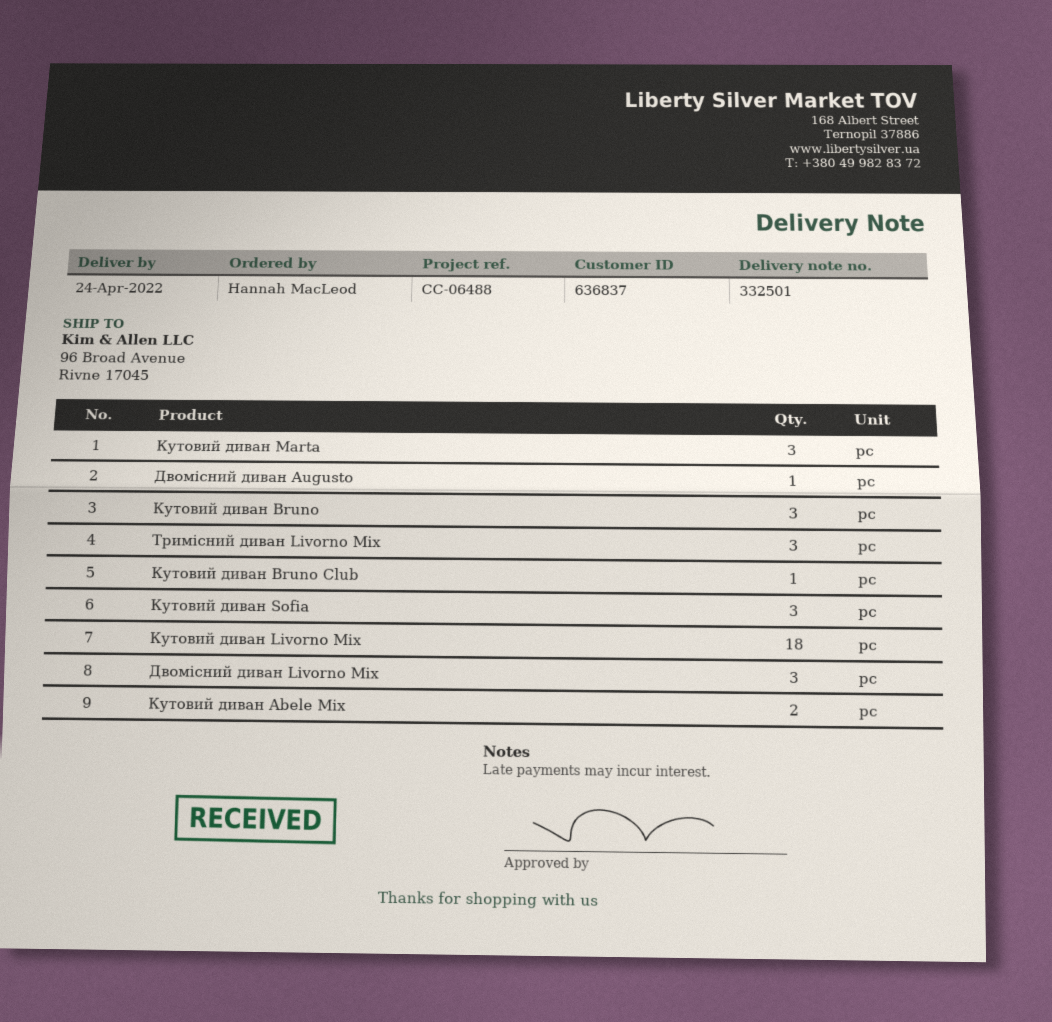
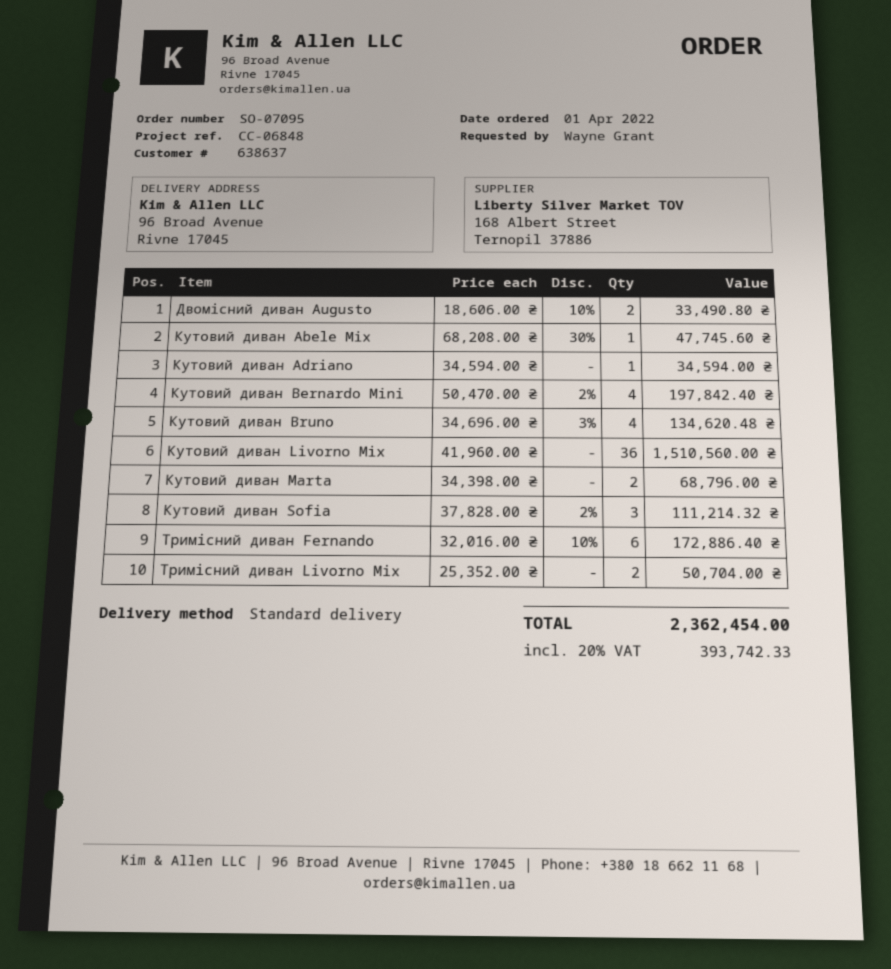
customer number: 636837 -> 638637
reference: CC-06488 -> CC-06848
ordered by: Hannah MacLeod -> Wayne Grant
Кутовий диван Marta: 3 -> 2
Двомісний диван Augusto: 1 -> 2
Кутовий диван Bruno: 3 -> 4
Тримісний диван Livorno Mix: 3 -> 2
Кутовий диван Bruno Club: 1 -> none
Кутовий диван Livorno Mix: 18 -> 36
Двомісний диван Livorno Mix: 3 -> none
Кутовий диван Abele Mix: 2 -> 1
Кутовий диван Adriano: none -> 1
Кутовий диван Bernardo Mini: none -> 4
Тримісний диван Fernando: none -> 6

